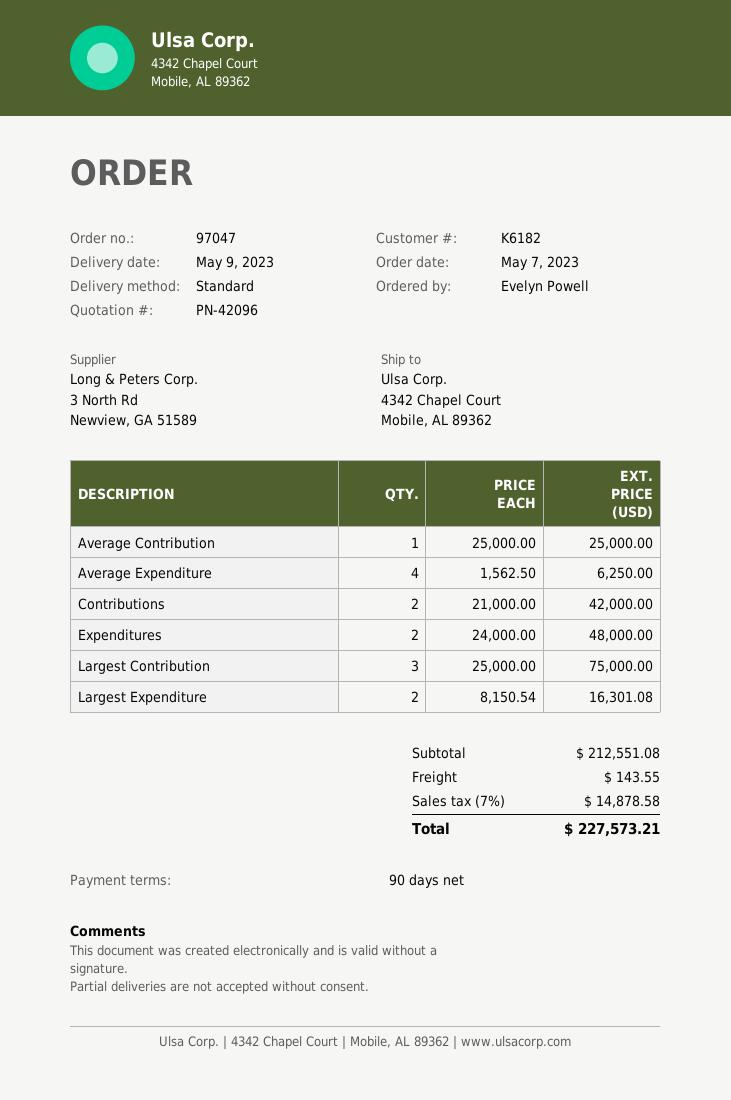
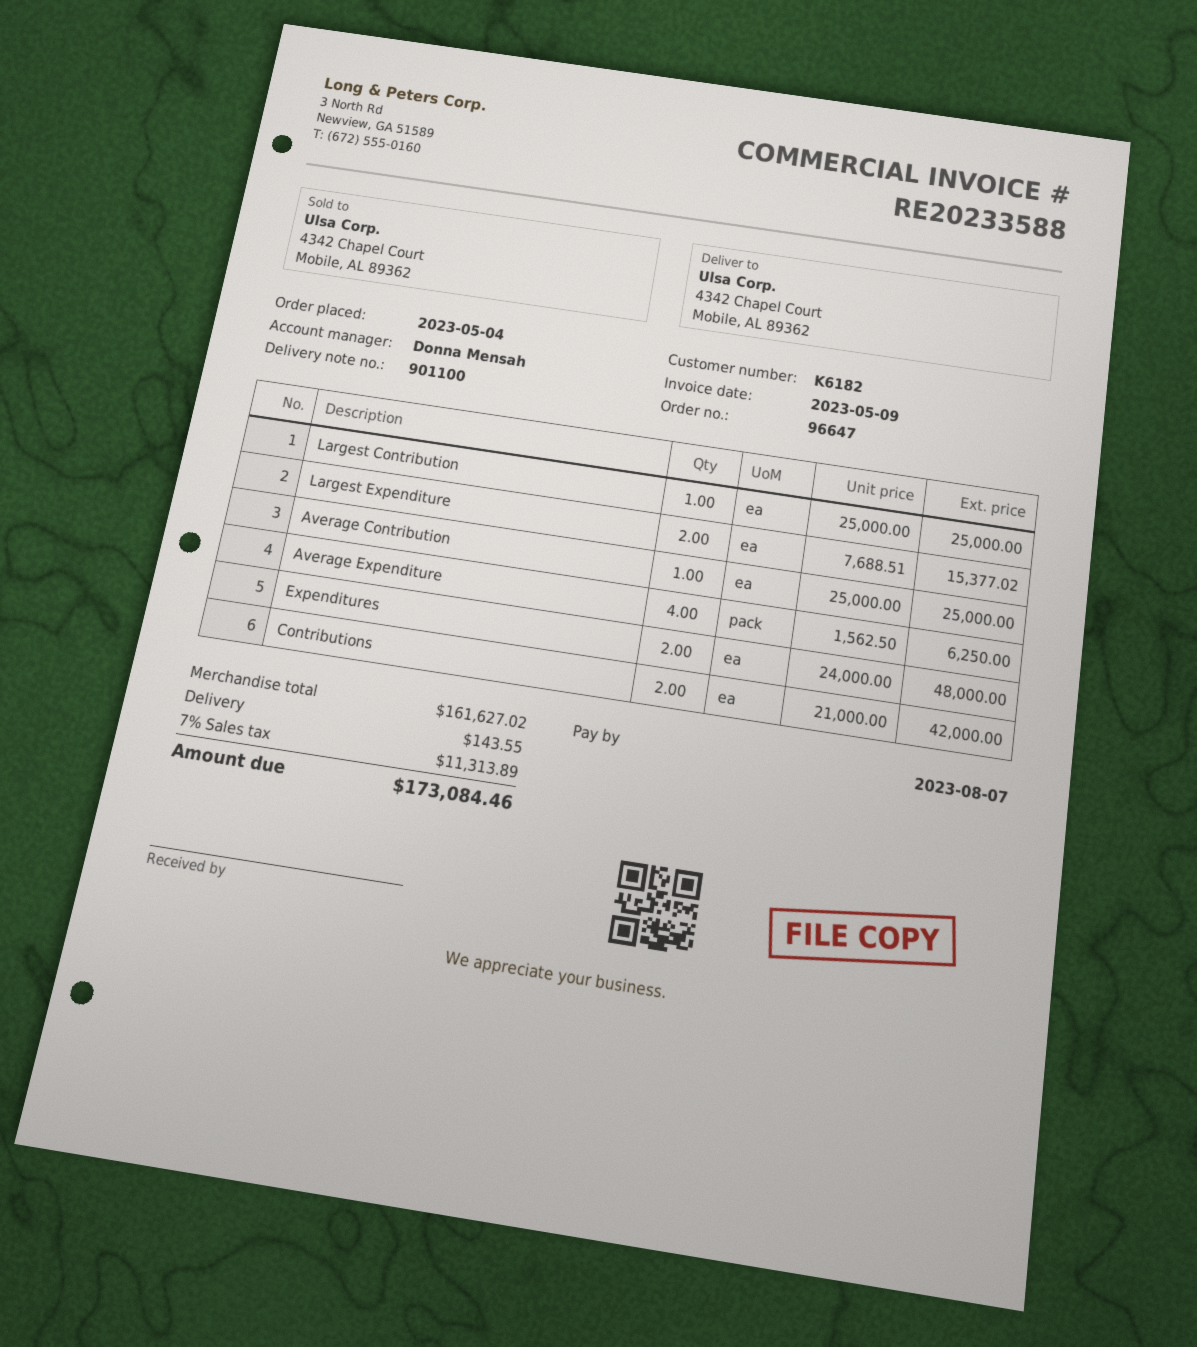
order number: 97047 -> 96647
order date: 2023-05-07 -> 2023-05-04
Largest Contribution: 3 x 25000.00 = 75000.00 -> 1 x 25000.00 = 25000.00
Largest Expenditure: 2 x 8150.54 = 16301.08 -> 2 x 7688.51 = 15377.02
subtotal: 212551.08 -> 161627.02
tax: 7% = 14878.58 -> 7% = 11313.89
total: 227573.21 -> 173084.46

